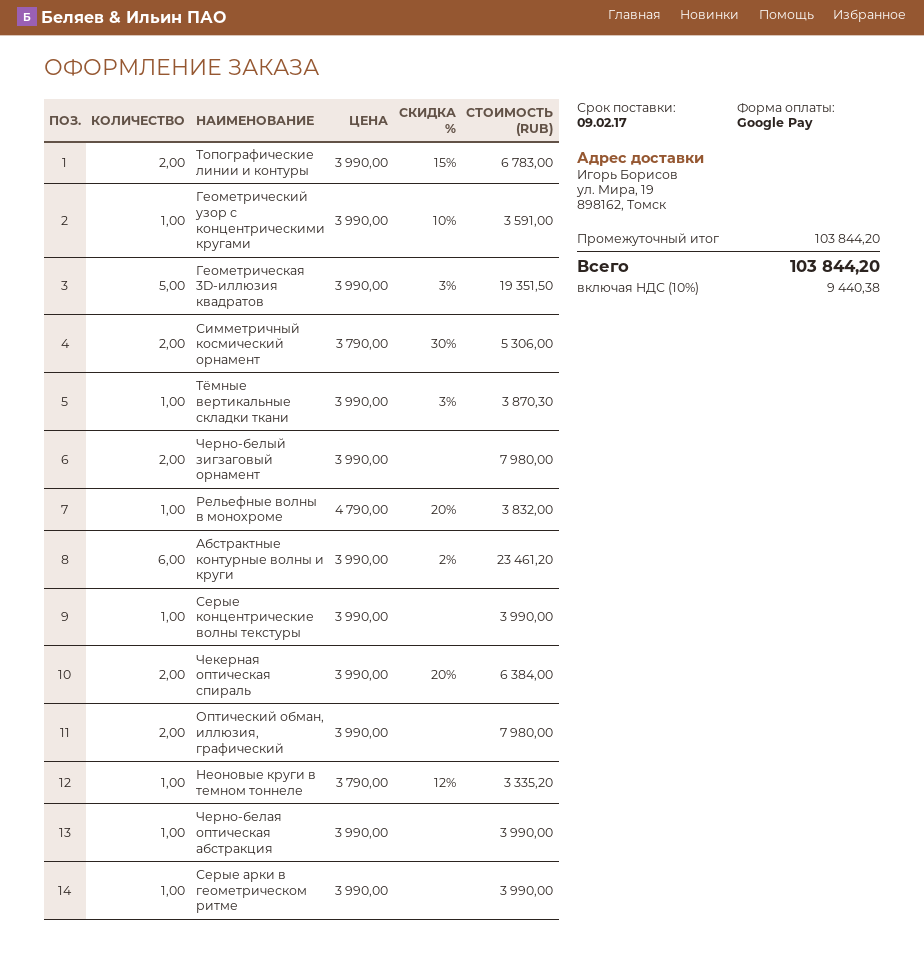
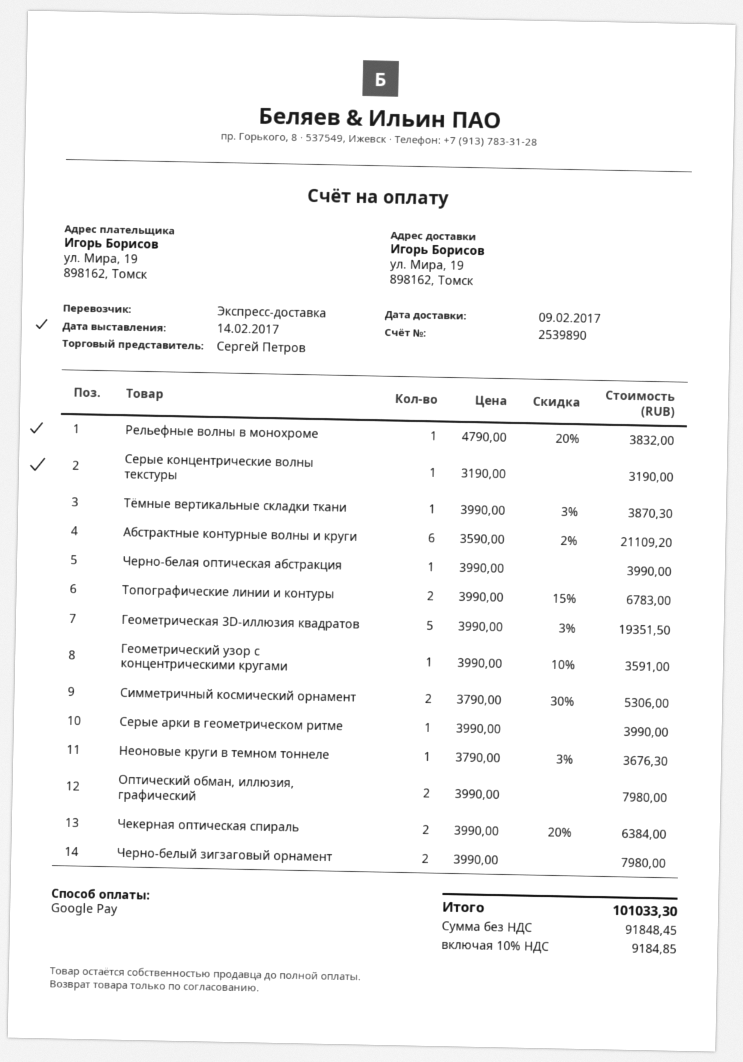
Абстрактные контурные волны и круги: 6 x 3990.00 - 2% = 23461.20 -> 6 x 3590.00 - 2% = 21109.20
Серые концентрические волны текстуры: 1 x 3990.00 = 3990.00 -> 1 x 3190.00 = 3190.00
Неоновые круги в темном тоннеле: 1 x 3790.00 - 12% = 3335.20 -> 1 x 3790.00 - 3% = 3676.30
tax: 10% = 9440.38 -> 10% = 9184.85
total: 103844.20 -> 101033.30

